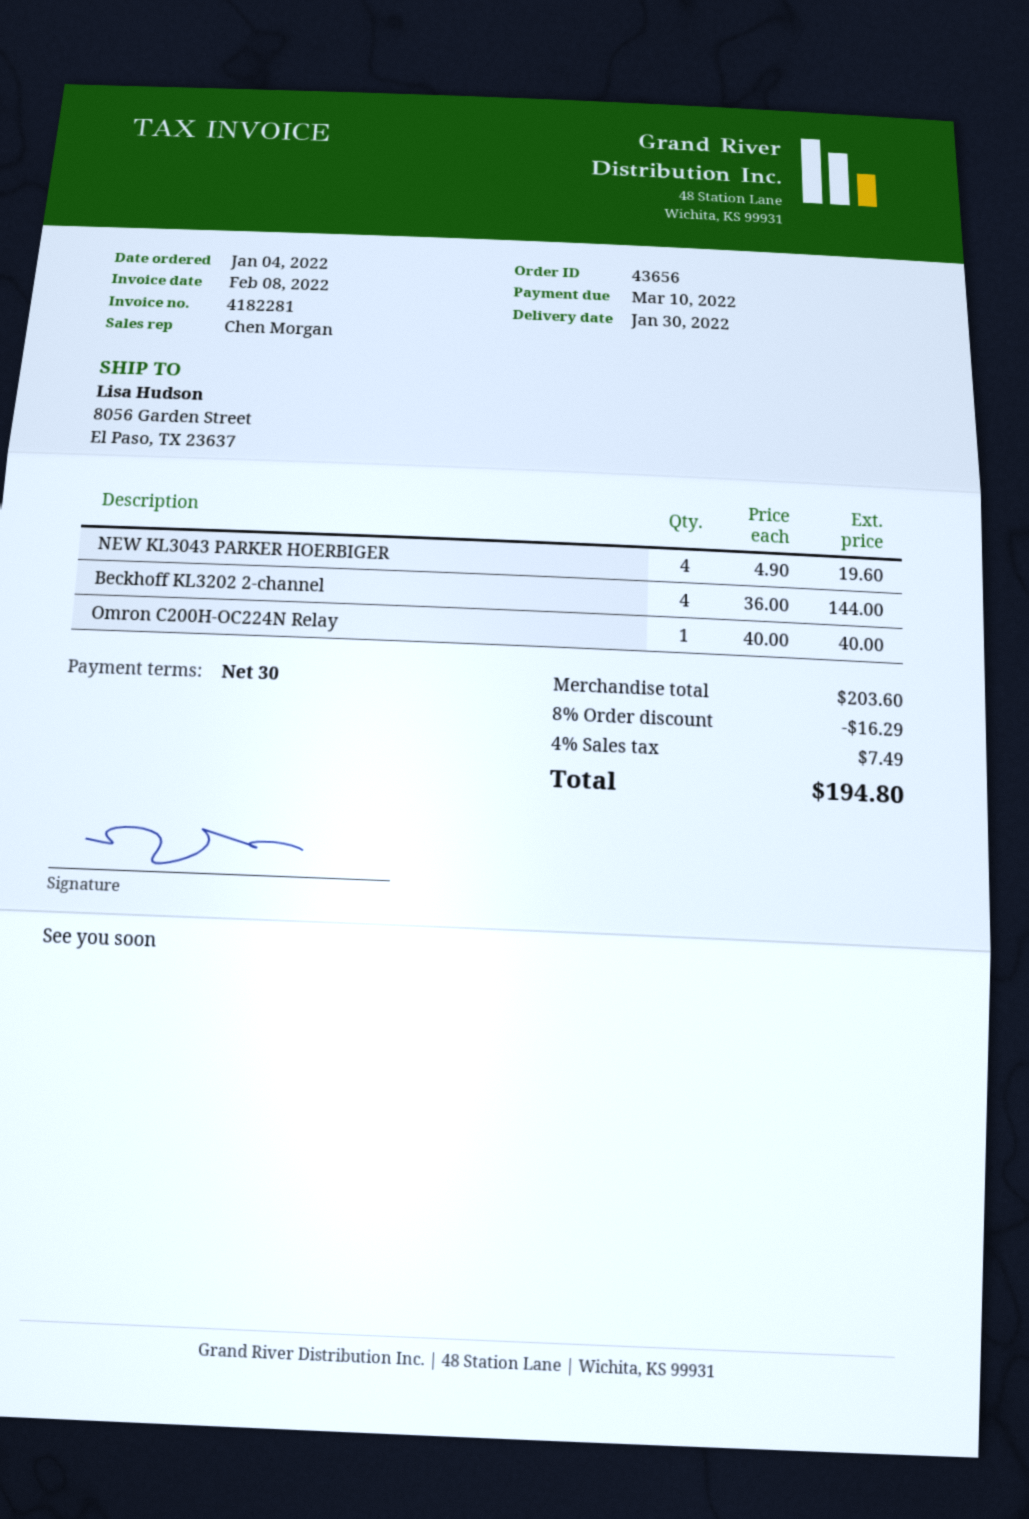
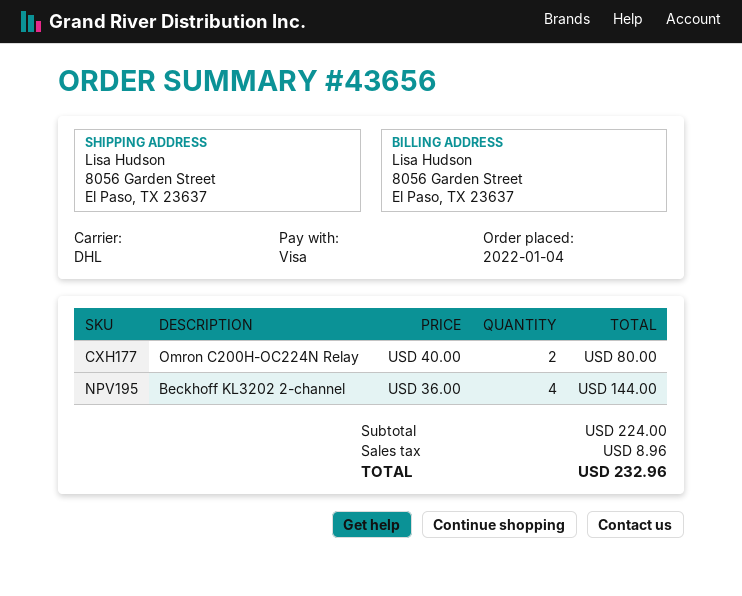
NEW KL3043 PARKER HOERBIGER: 4 x 4.90 = 19.60 -> none
Omron C200H-OC224N Relay: 1 x 40.00 = 40.00 -> 2 x 40.00 = 80.00
subtotal: 203.60 -> 224.00
discount: 8% = 16.29 -> none
tax: 7.49 -> 8.96
total: 194.80 -> 232.96

